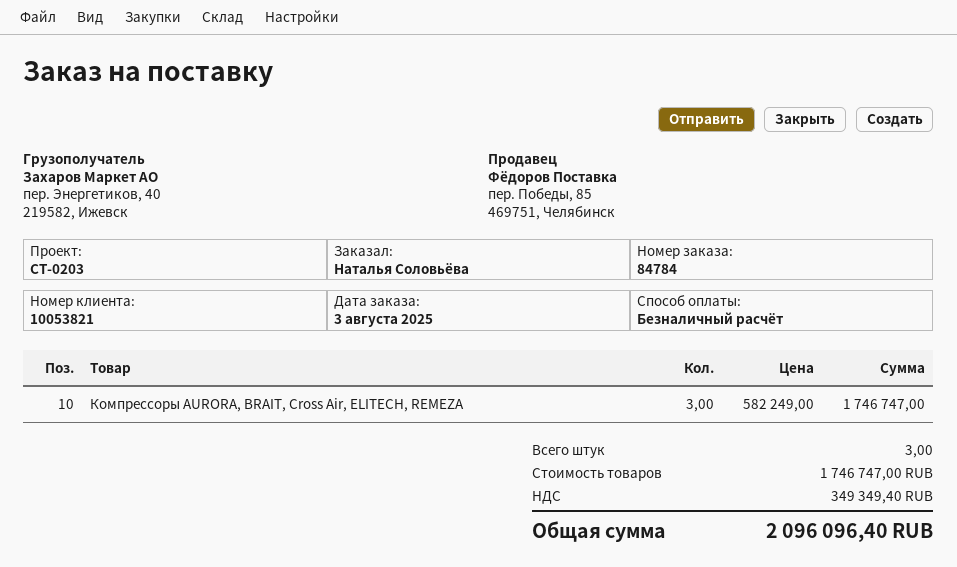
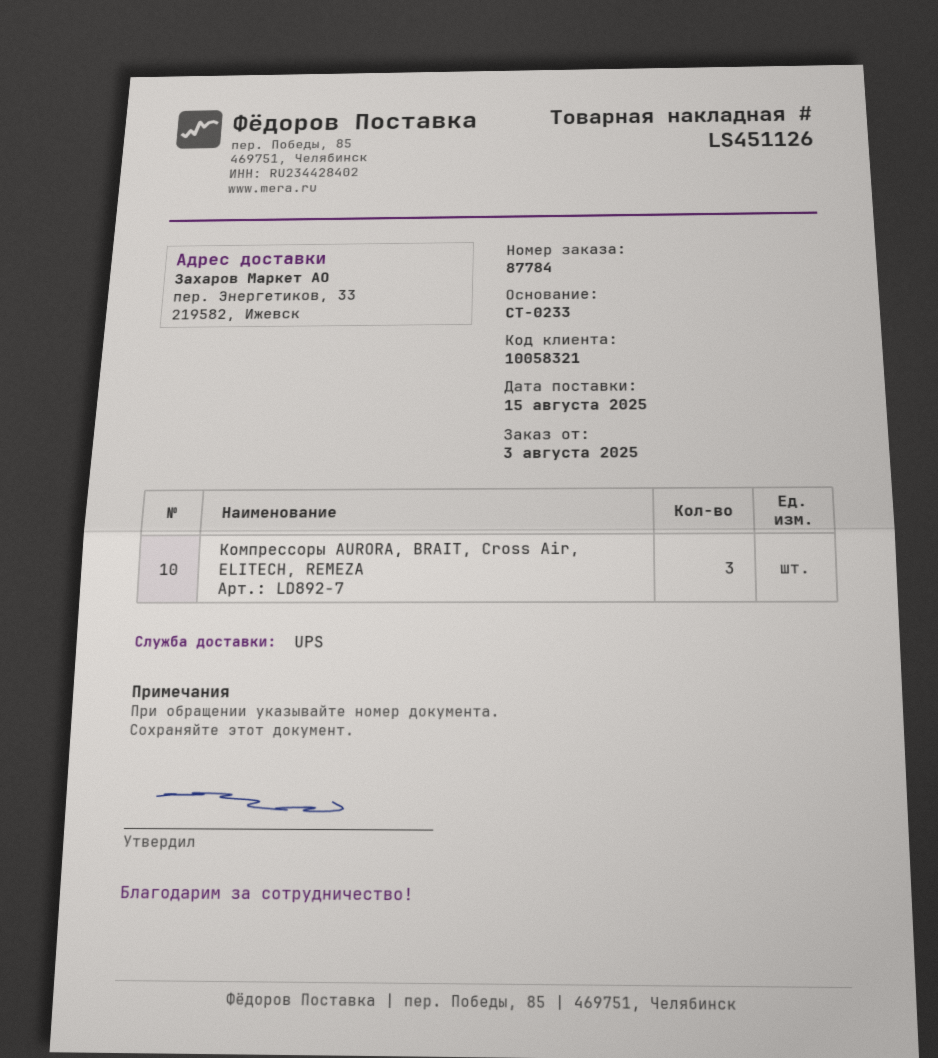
order number: 84784 -> 87784
customer number: 10053821 -> 10058321
reference: CT-0203 -> CT-0233
ship to: пер. Энергетиков, 40, 219582, Ижевск -> пер. Энергетиков, 33, 219582, Ижевск

